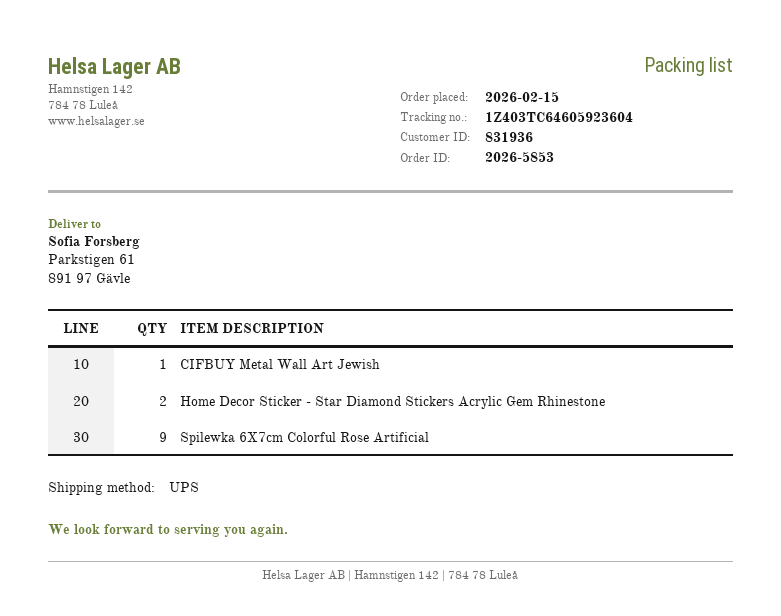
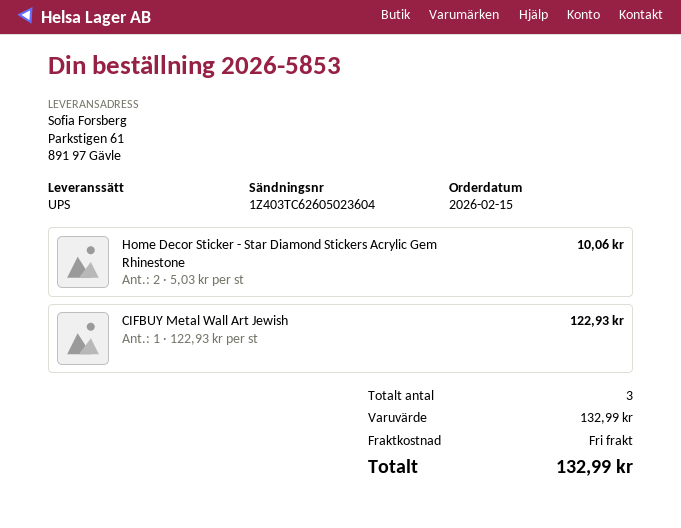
tracking number: 1Z403TC64605923604 -> 1Z403TC62605023604
Spilewka 6X7cm Colorful Rose Artificial: 9 -> none

